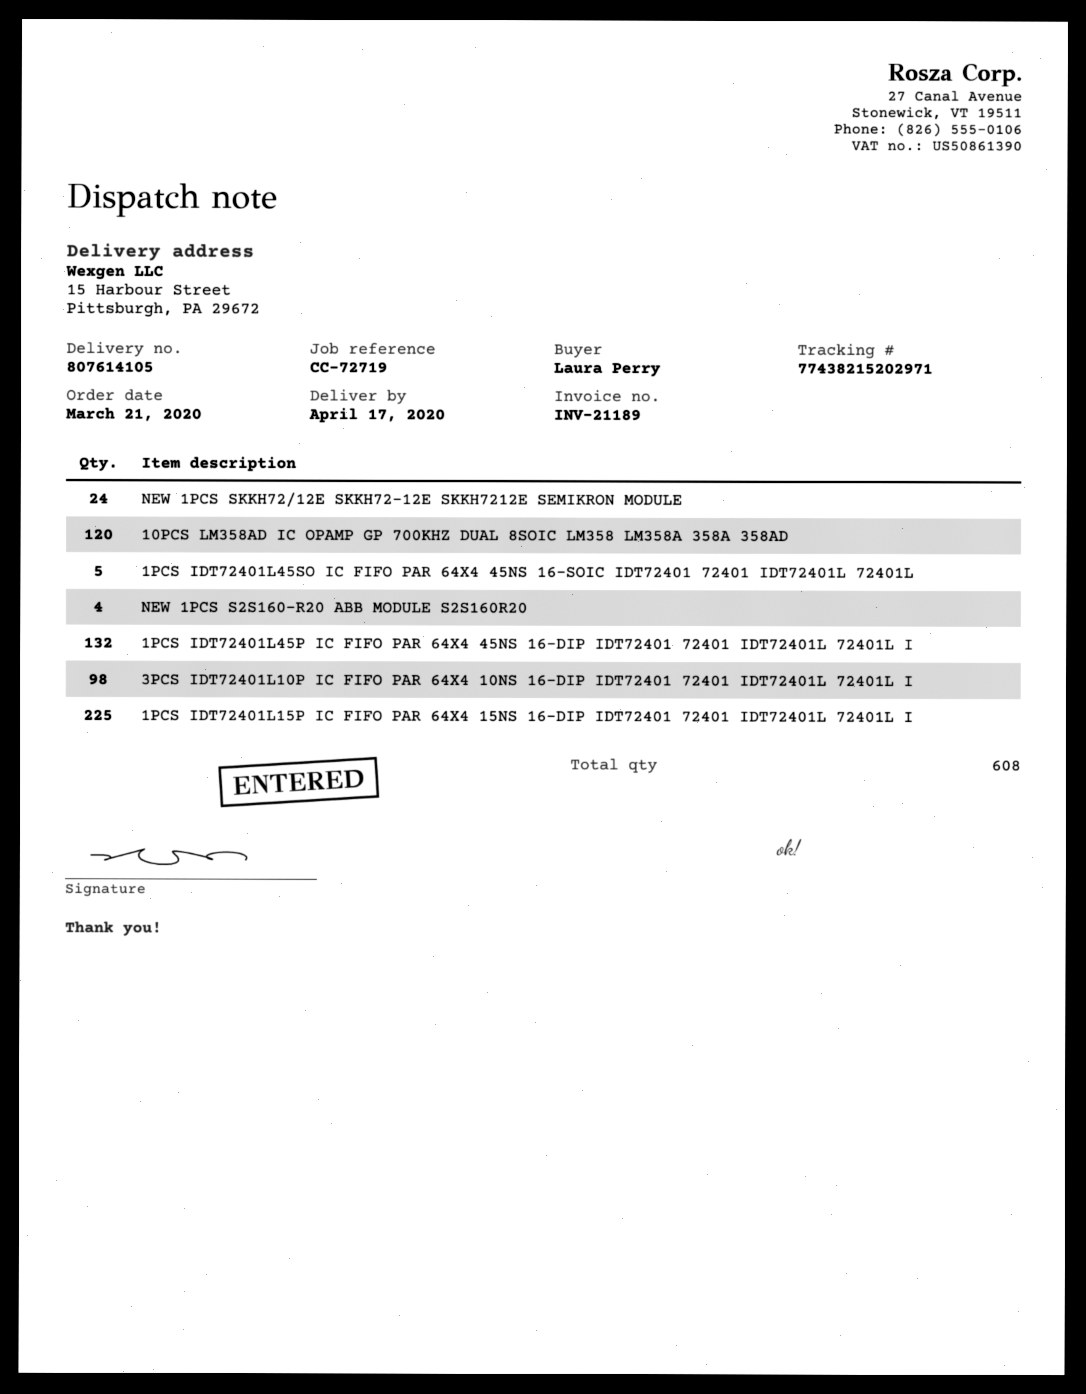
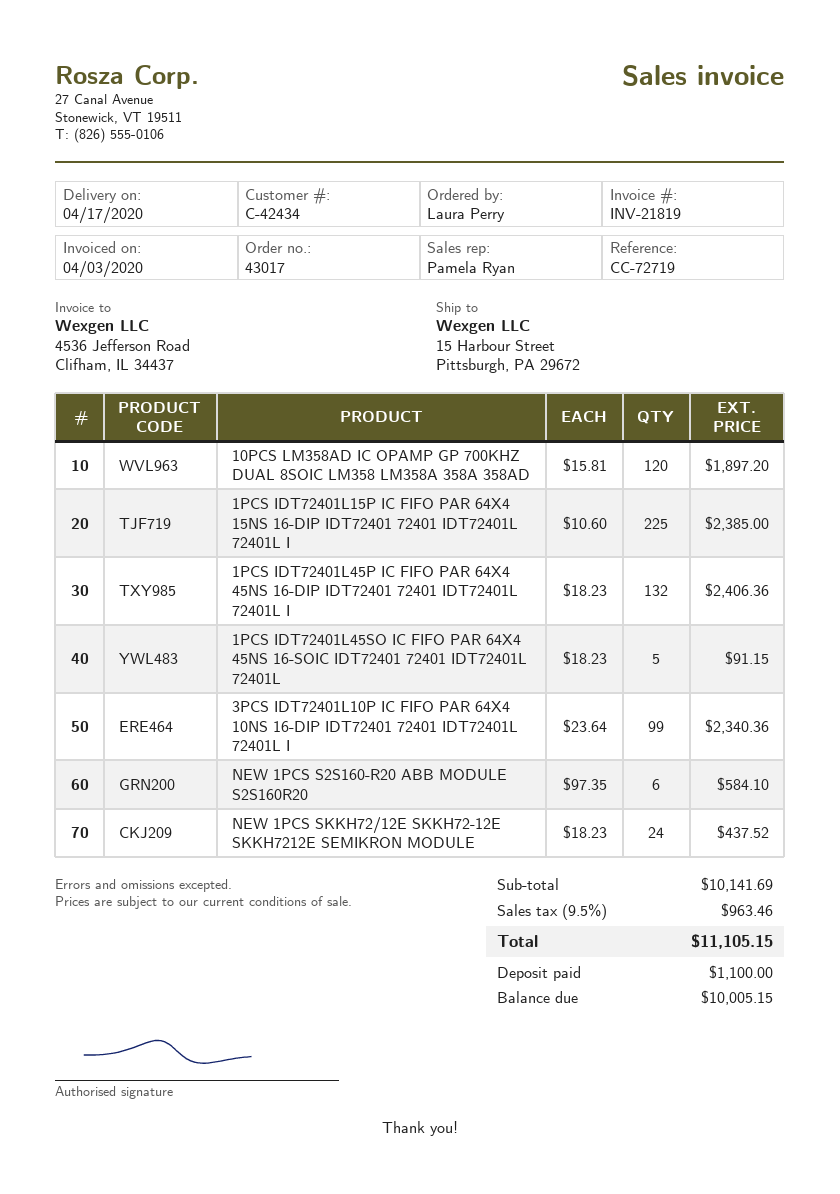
invoice number: INV-21189 -> INV-21819
NEW 1PCS S2S160-R20 ABB MODULE S2S160R20: 4 -> 6
3PCS IDT72401L10P IC FIFO PAR 64X4 10NS 16-DIP IDT72401 72401 IDT72401L 72401L I: 98 -> 99

